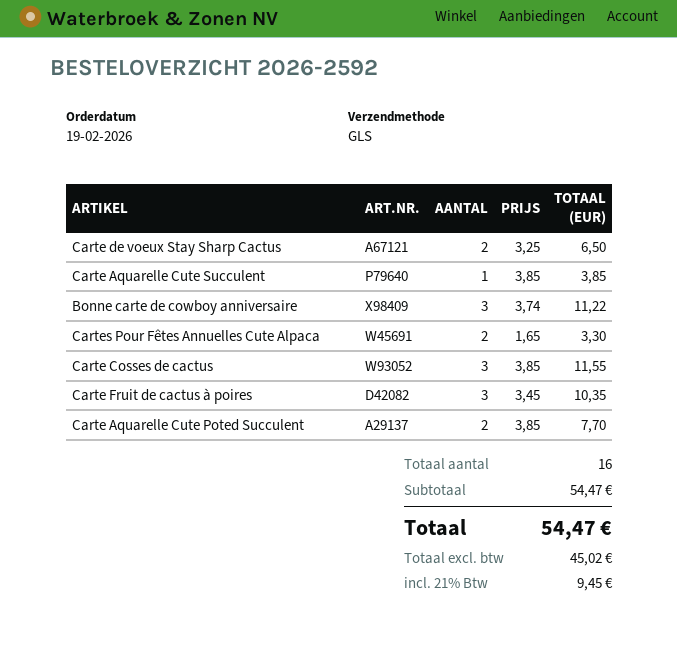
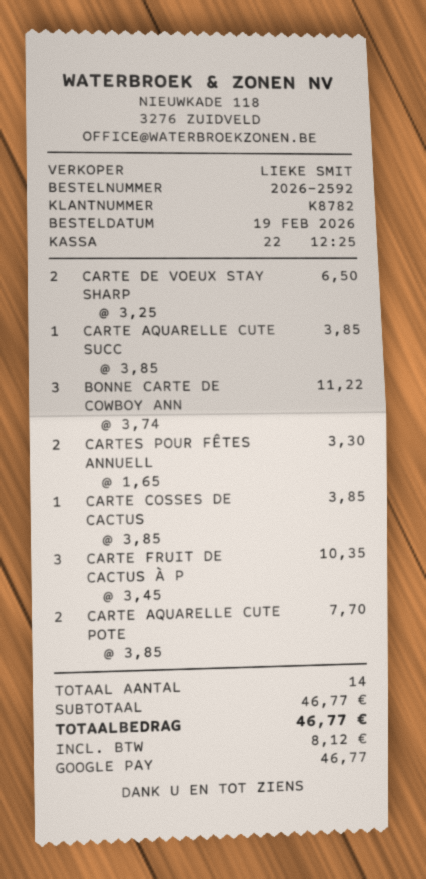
Carte Cosses de cactus: 3 x 3.85 = 11.55 -> 1 x 3.85 = 3.85
total quantity: 16 -> 14
subtotal: 54.47 -> 46.77
tax: 9.45 -> 8.12
total: 54.47 -> 46.77

